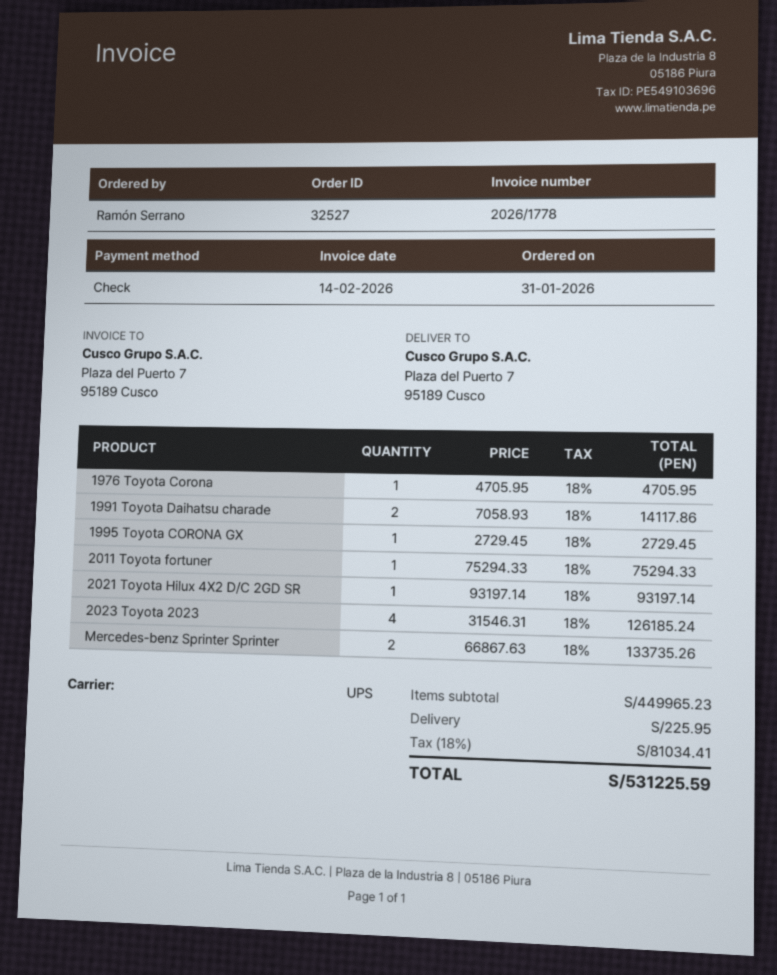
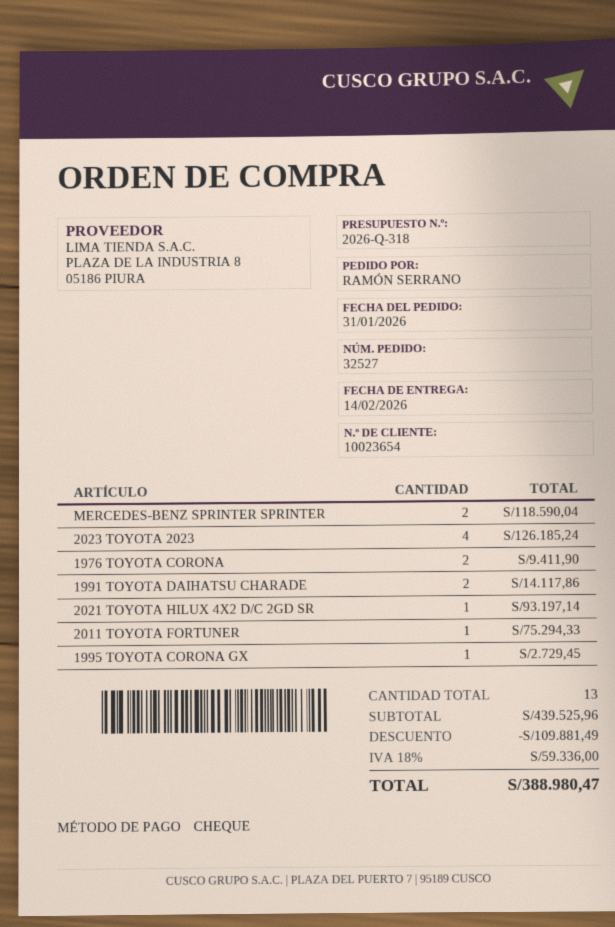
1976 Toyota Corona: 1 for 4705.95 -> 2 for 9411.90
Mercedes-benz Sprinter Sprinter: 2 for 133735.26 -> 2 for 118590.04
subtotal: 449965.23 -> 439525.96
discount: none -> 109881.49
shipping: 225.95 -> none
tax: 18% = 81034.41 -> 18% = 59336.00
total: 531225.59 -> 388980.47

